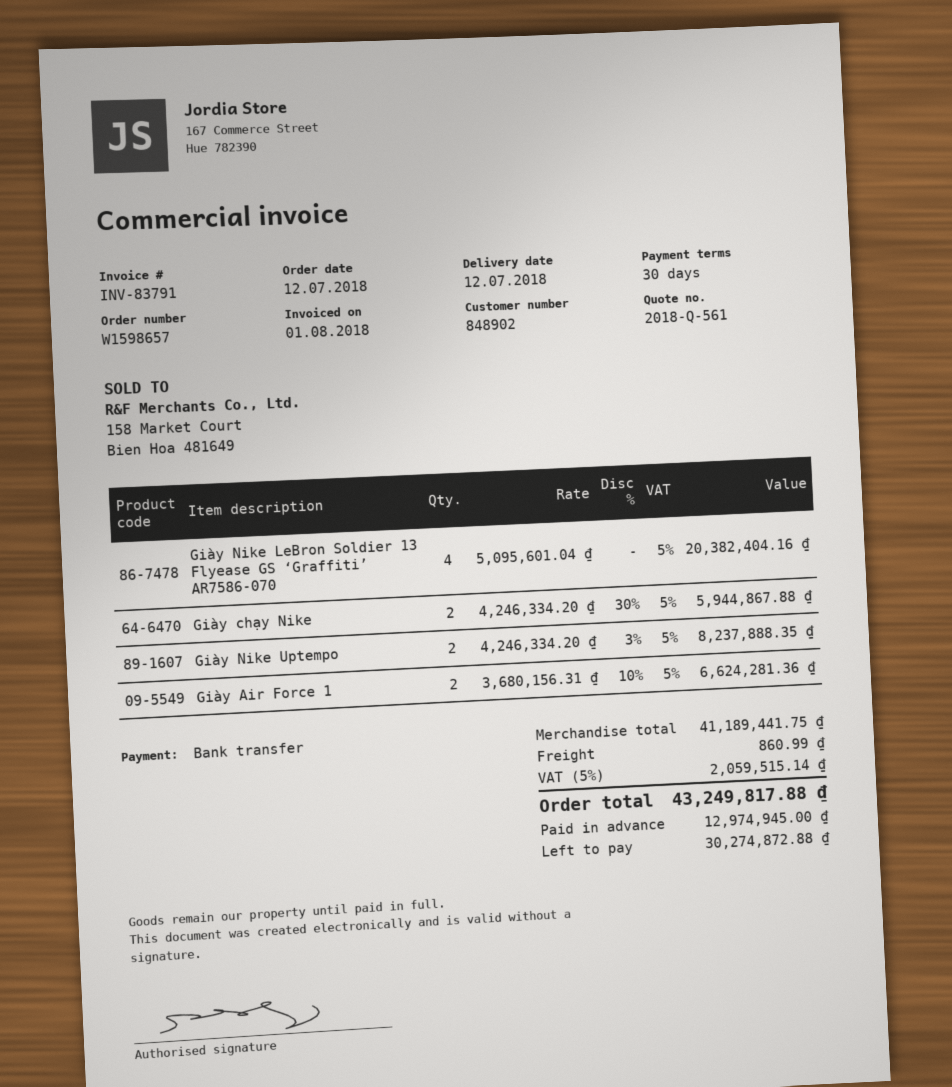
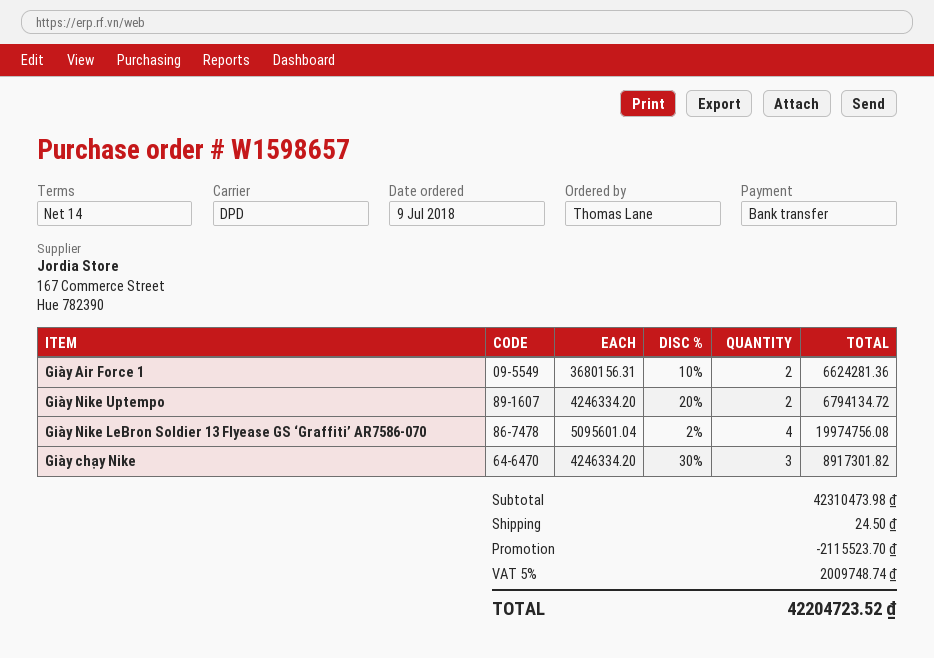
order date: 2018-07-12 -> 2018-07-09
payment terms: 30 days -> 14 days
Giày Nike LeBron Soldier 13 Flyease GS ‘Graffiti’ AR7586-070: 4 x 5095601.04 = 20382404.16 -> 4 x 5095601.04 - 2% = 19974756.08
Giày chạy Nike: 2 x 4246334.20 - 30% = 5944867.88 -> 3 x 4246334.20 - 30% = 8917301.82
Giày Nike Uptempo: 2 x 4246334.20 - 3% = 8237888.35 -> 2 x 4246334.20 - 20% = 6794134.72
subtotal: 41189441.75 -> 42310473.98
discount: none -> 2115523.70
shipping: 860.99 -> 24.50
tax: 5% = 2059515.14 -> 5% = 2009748.74
total: 43249817.88 -> 42204723.52

